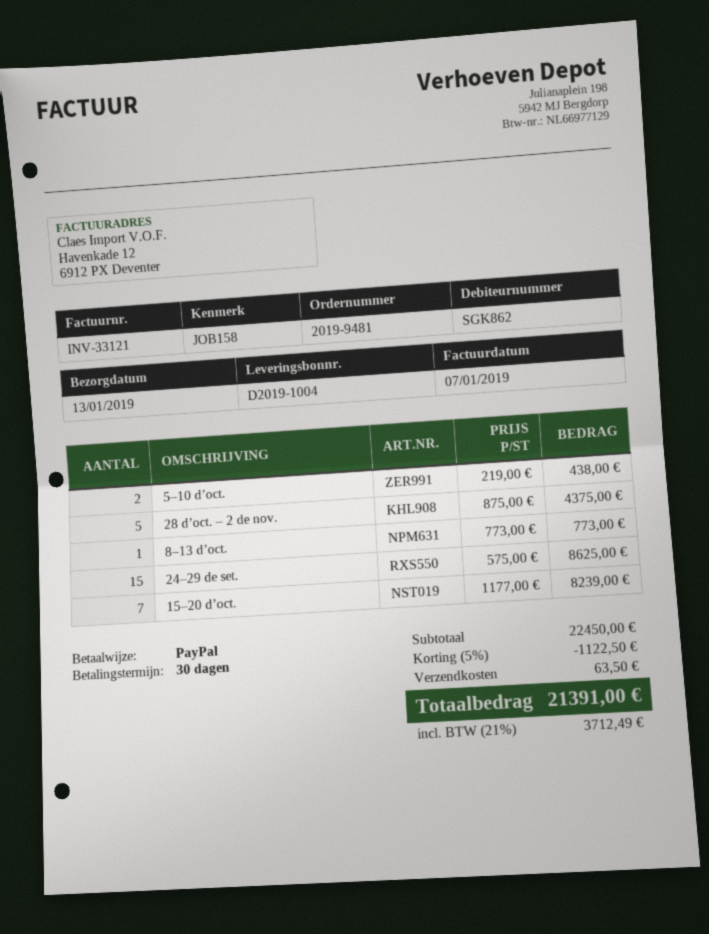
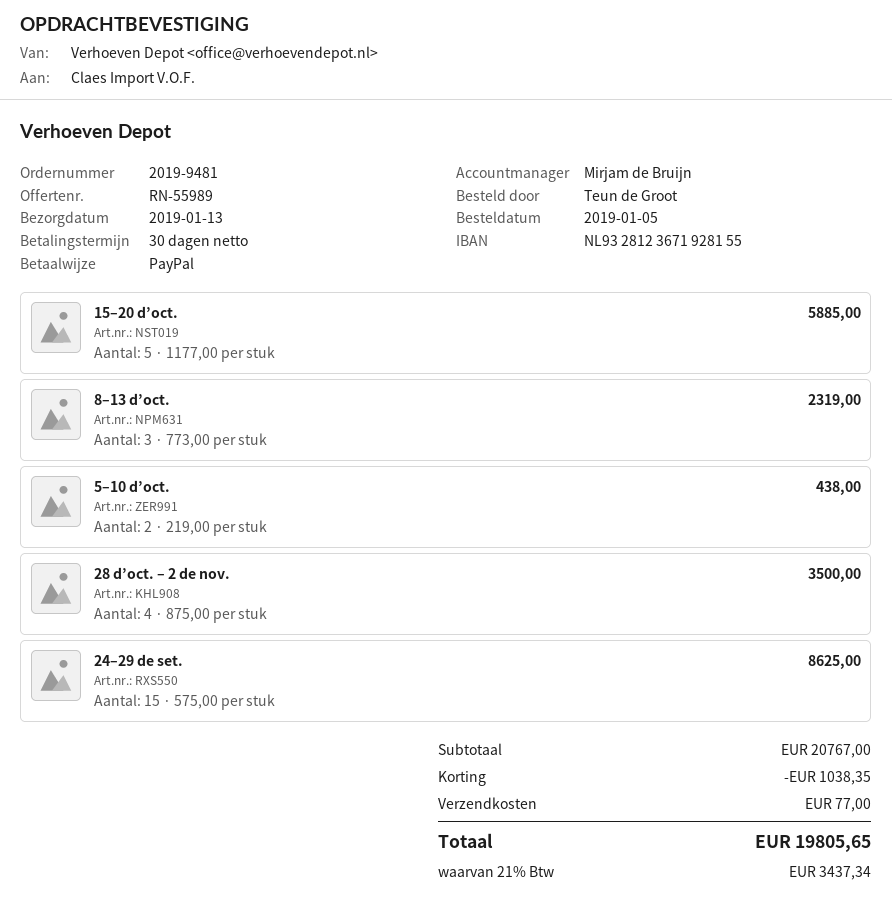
28 d’oct. – 2 de nov.: 5 x 875.00 = 4375.00 -> 4 x 875.00 = 3500.00
8–13 d’oct.: 1 x 773.00 = 773.00 -> 3 x 773.00 = 2319.00
15–20 d’oct.: 7 x 1177.00 = 8239.00 -> 5 x 1177.00 = 5885.00
subtotal: 22450.00 -> 20767.00
discount: 1122.50 -> 1038.35
shipping: 63.50 -> 77.00
tax: 21% = 3712.49 -> 21% = 3437.34
total: 21391.00 -> 19805.65

